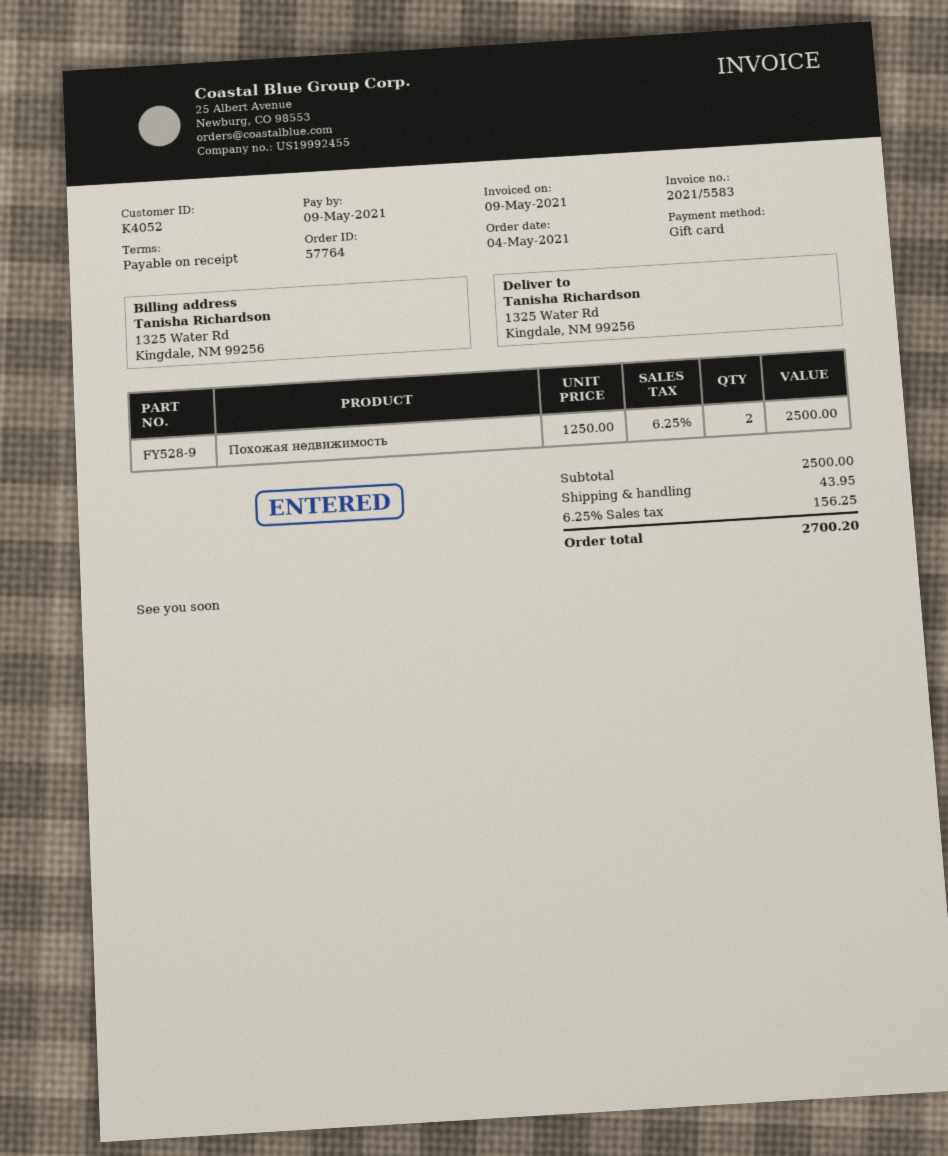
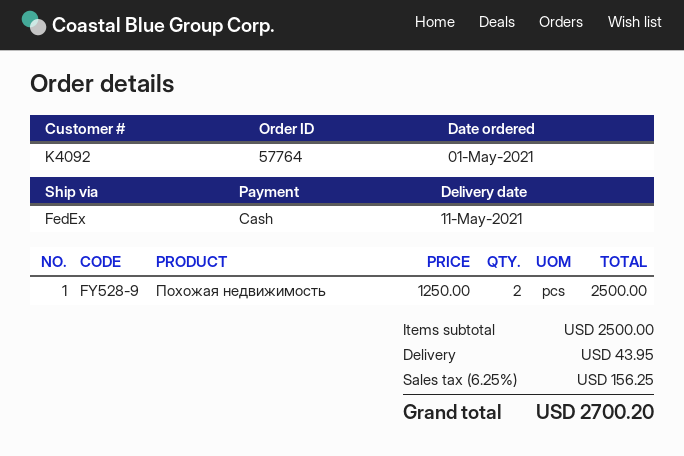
order date: 2021-05-04 -> 2021-05-01
customer number: K4052 -> K4092
payment method: gift card -> cash

